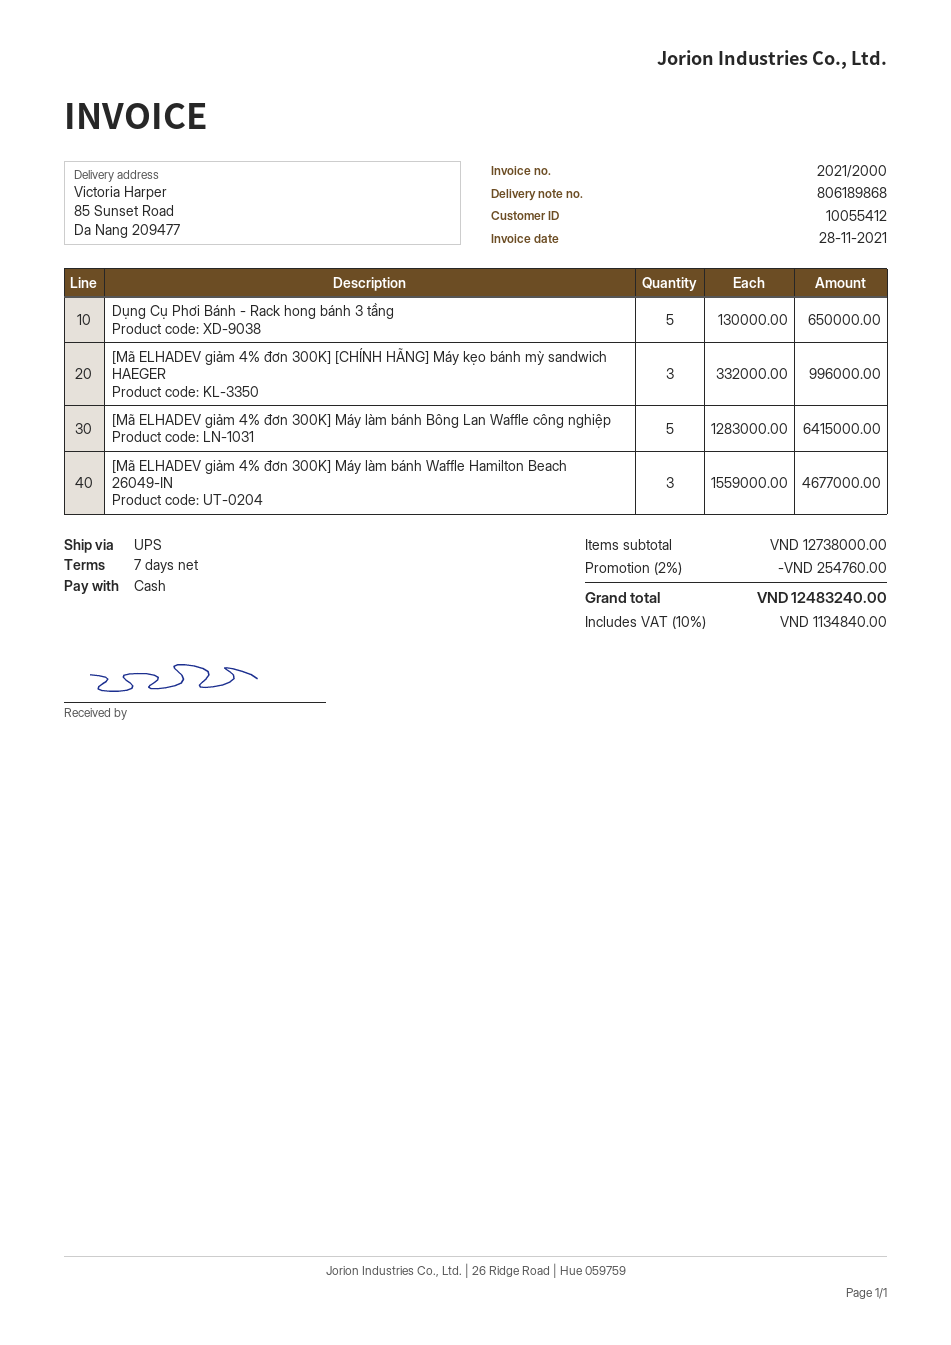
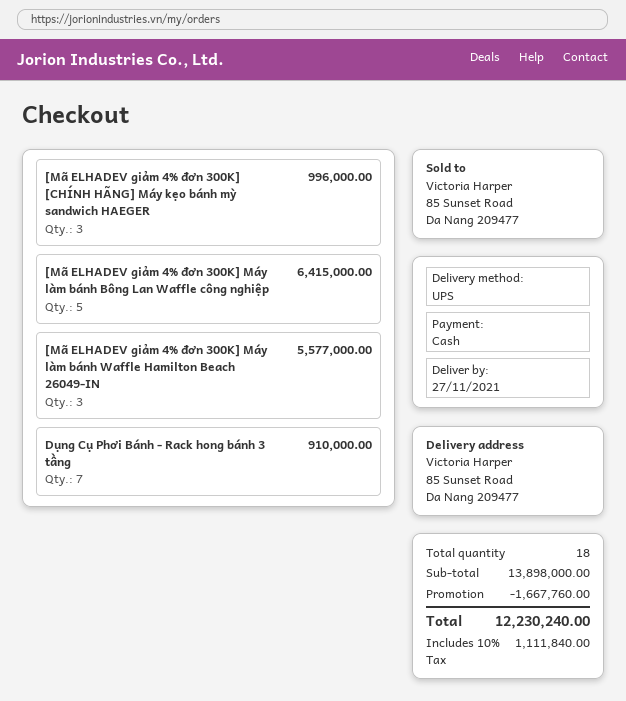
Dụng Cụ Phơi Bánh - Rack hong bánh 3 tầng: 5 for 650000.00 -> 7 for 910000.00
[Mã ELHADEV giảm 4% đơn 300K] Máy làm bánh Waffle Hamilton Beach 26049-IN: 3 for 4677000.00 -> 3 for 5577000.00
subtotal: 12738000.00 -> 13898000.00
discount: 254760.00 -> 1667760.00
tax: 10% = 1134840.00 -> 10% = 1111840.00
total: 12483240.00 -> 12230240.00

